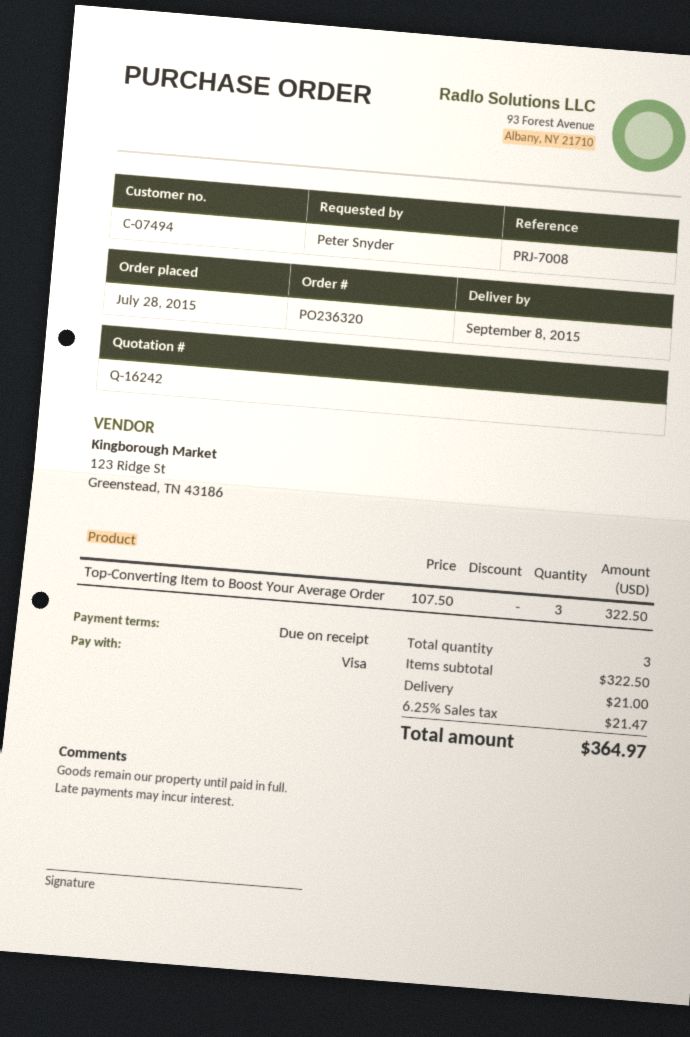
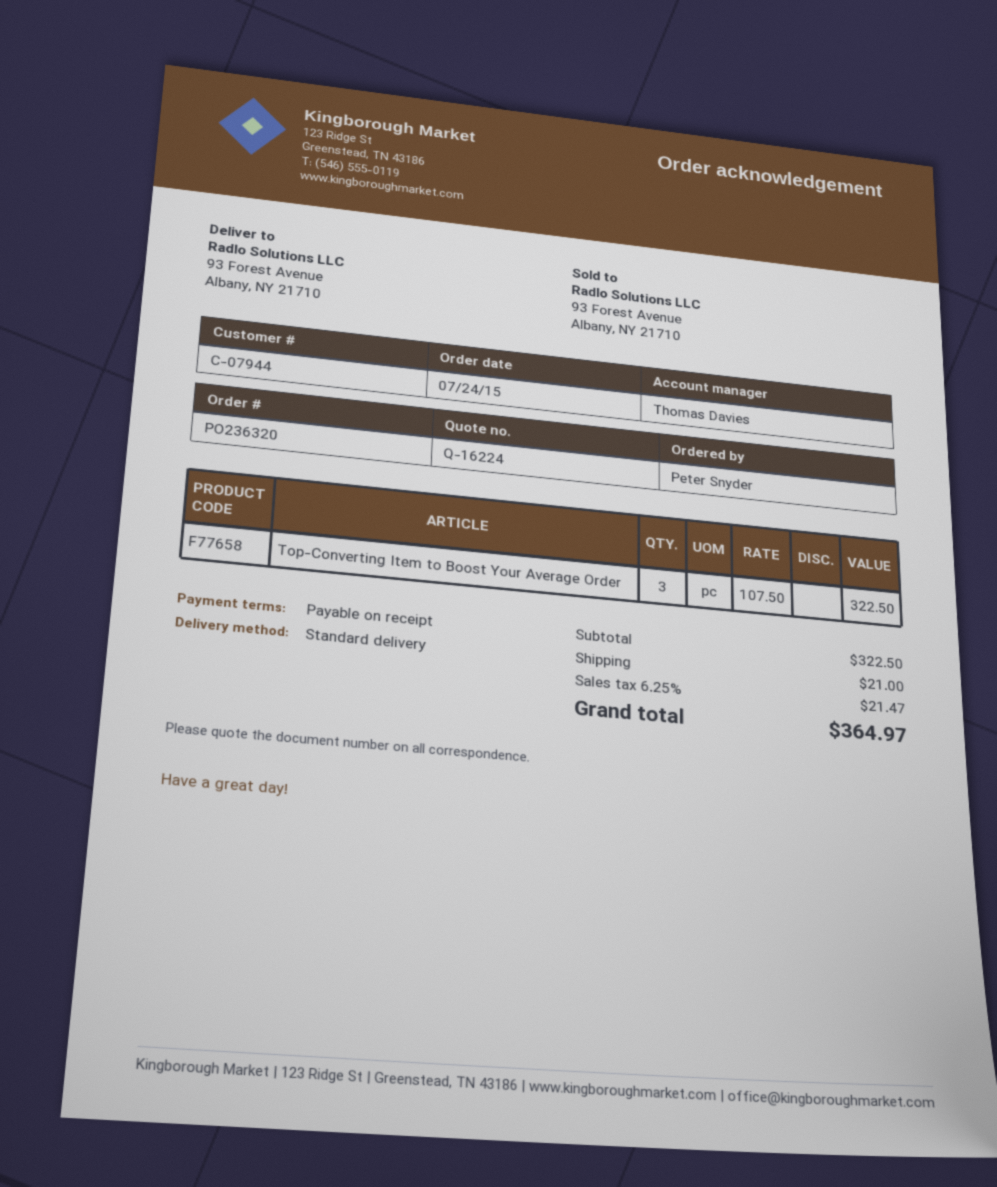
quote number: Q-16242 -> Q-16224
order date: 2015-07-28 -> 2015-07-24
customer number: C-07494 -> C-07944

